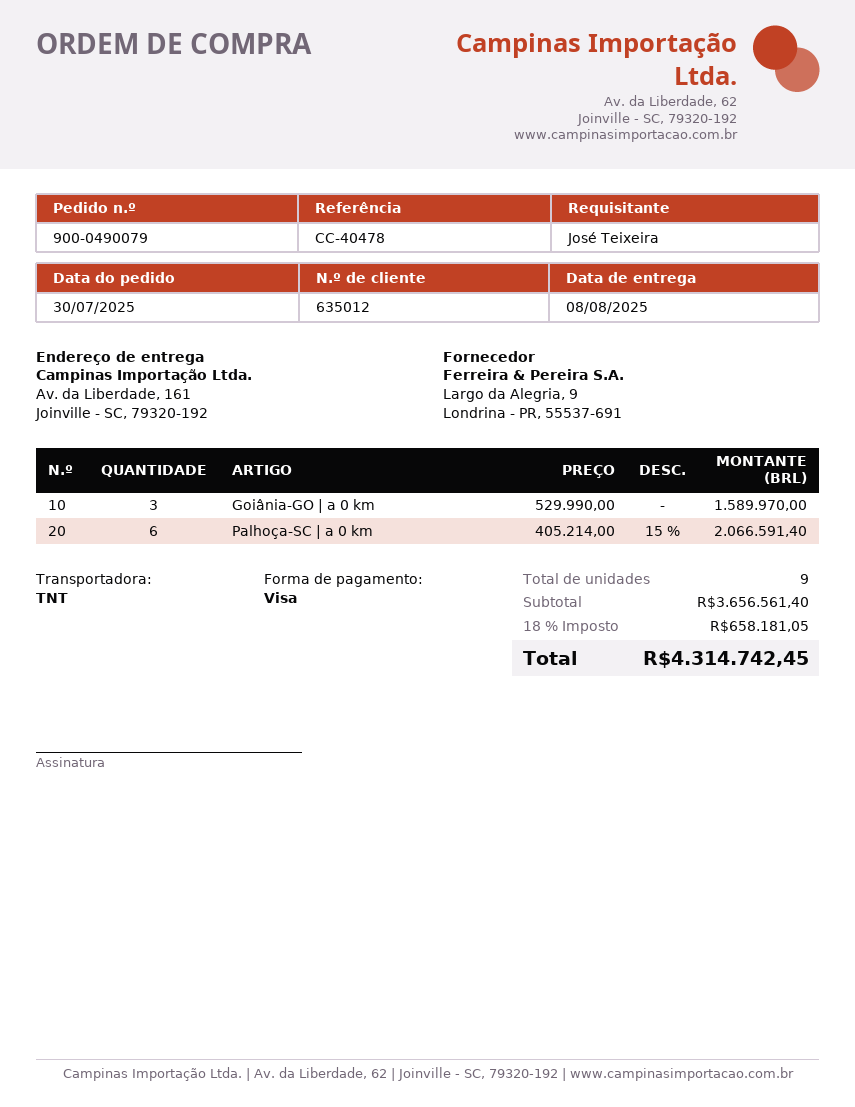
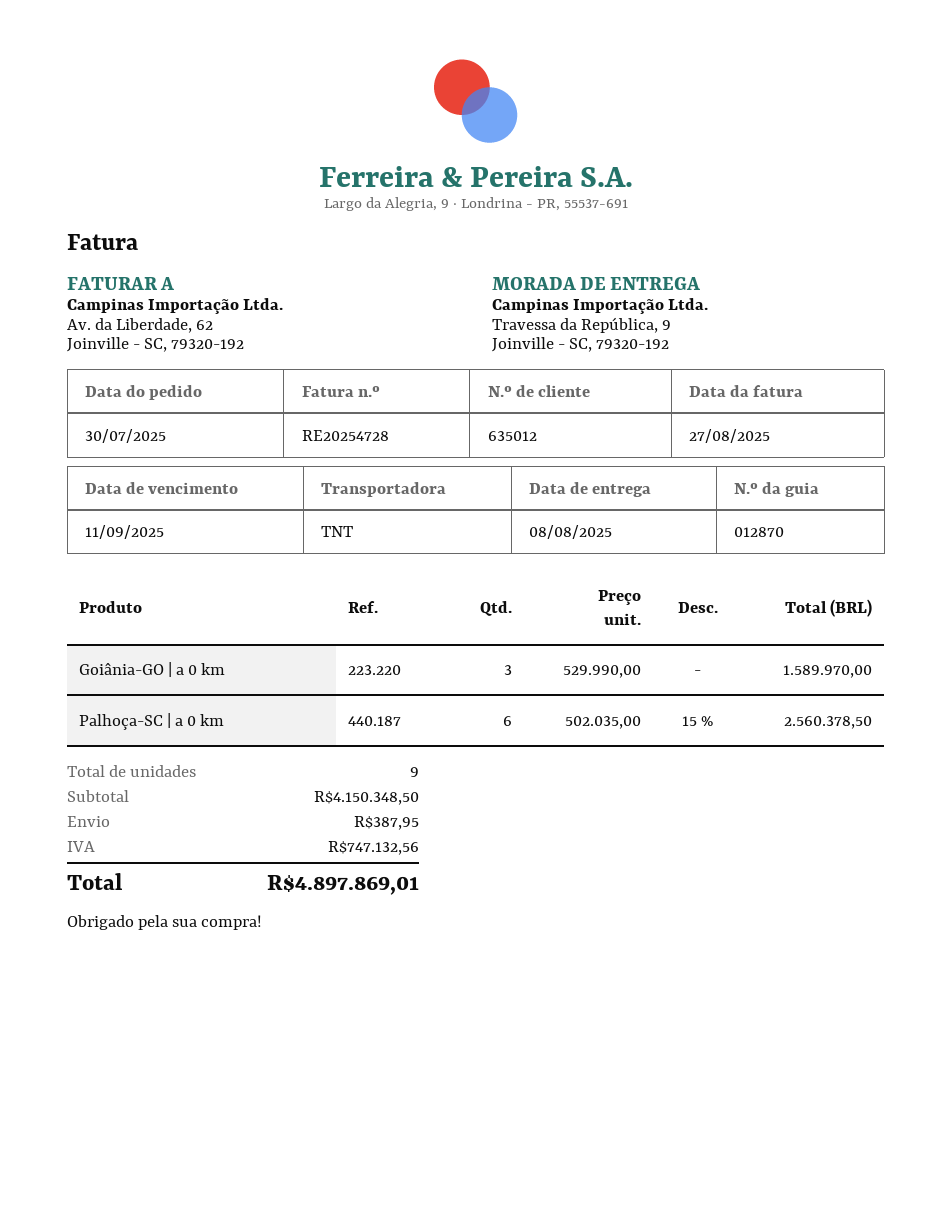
ship to: Av. da Liberdade, 161, Joinville - SC, 79320-192 -> Travessa da República, 9, Joinville - SC, 79320-192
Palhoça-SC | a 0 km: 6 x 405214.00 - 15% = 2066591.40 -> 6 x 502035.00 - 15% = 2560378.50
subtotal: 3656561.40 -> 4150348.50
shipping: none -> 387.95
tax: 658181.05 -> 747132.56
total: 4314742.45 -> 4897869.01

